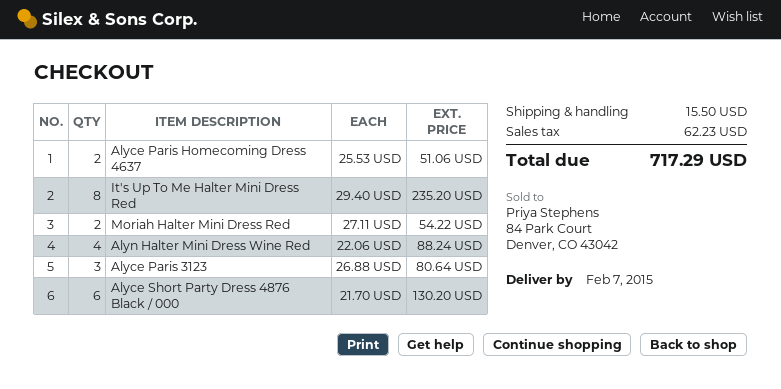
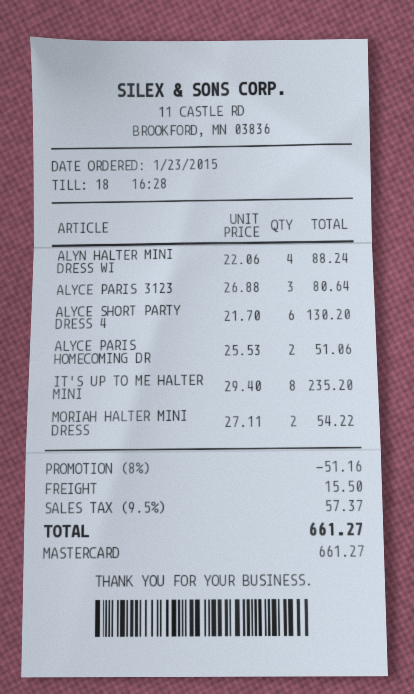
discount: none -> 8% = 51.16
tax: 62.23 -> 57.37
total: 717.29 -> 661.27

